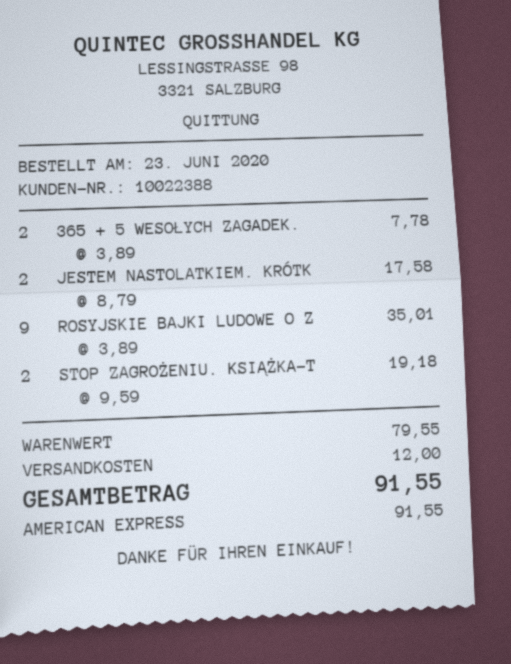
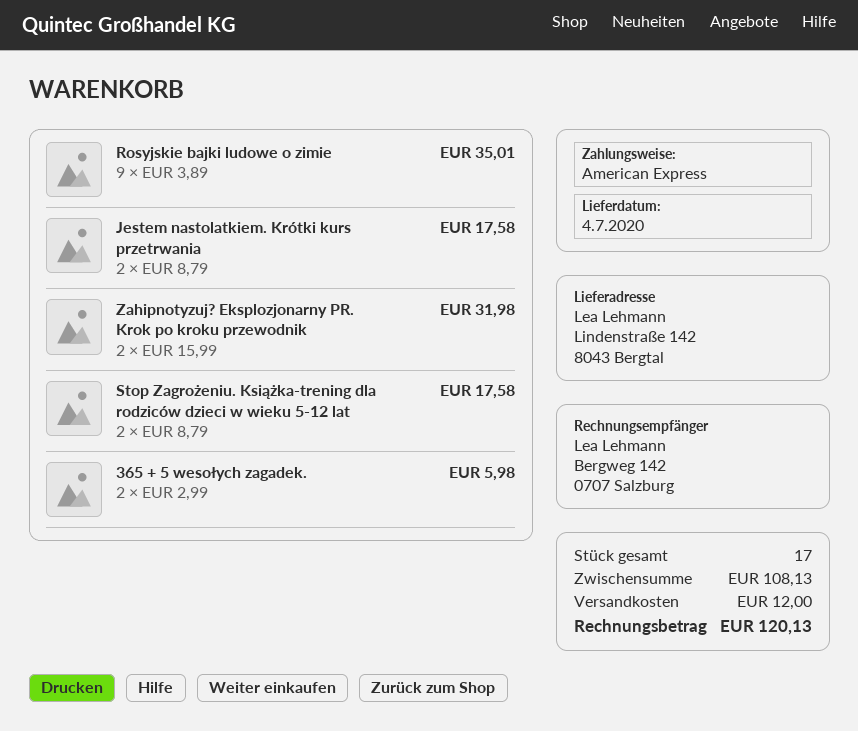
365 + 5 WESOŁYCH ZAGADEK.: 2 x 3.89 = 7.78 -> 2 x 2.99 = 5.98
STOP ZAGROŻENIU. KSIĄŻKA-T: 2 x 9.59 = 19.18 -> 2 x 8.79 = 17.58
Zahipnotyzuj? Eksplozjonarny PR. Krok po kroku przewodnik: none -> 2 x 15.99 = 31.98
subtotal: 79.55 -> 108.13
total: 91.55 -> 120.13

